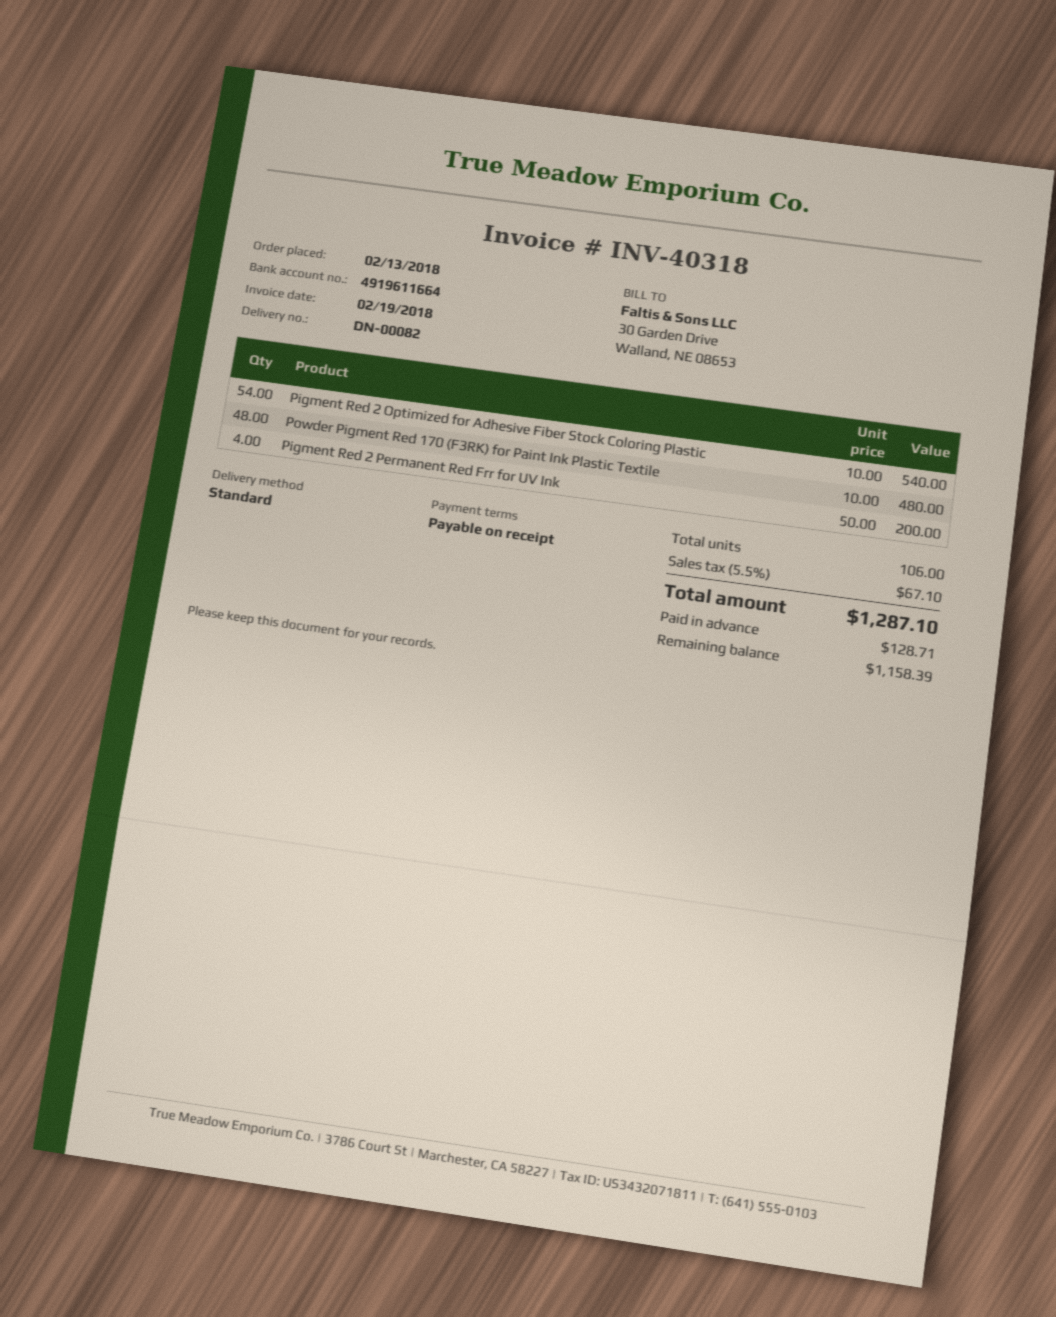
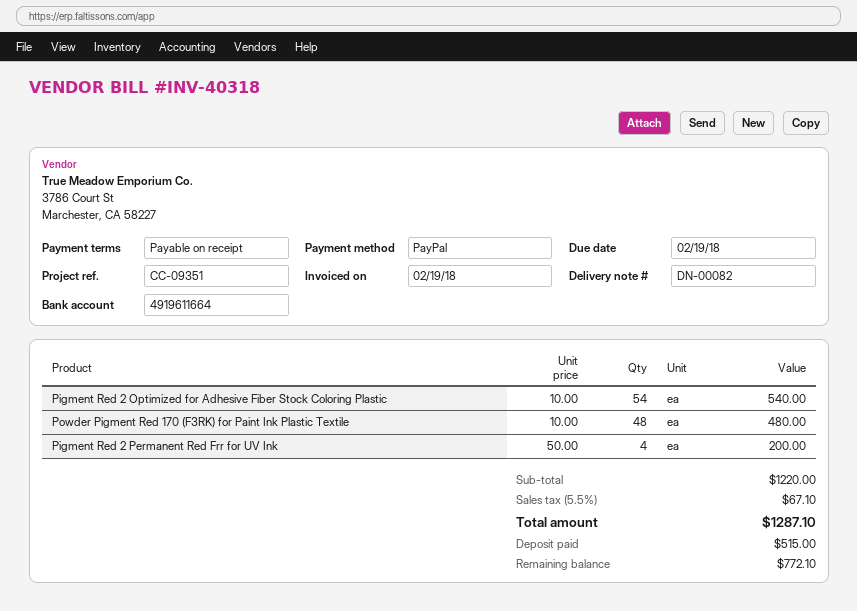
deposit: 128.71 -> 515.00
balance: 1158.39 -> 772.10

